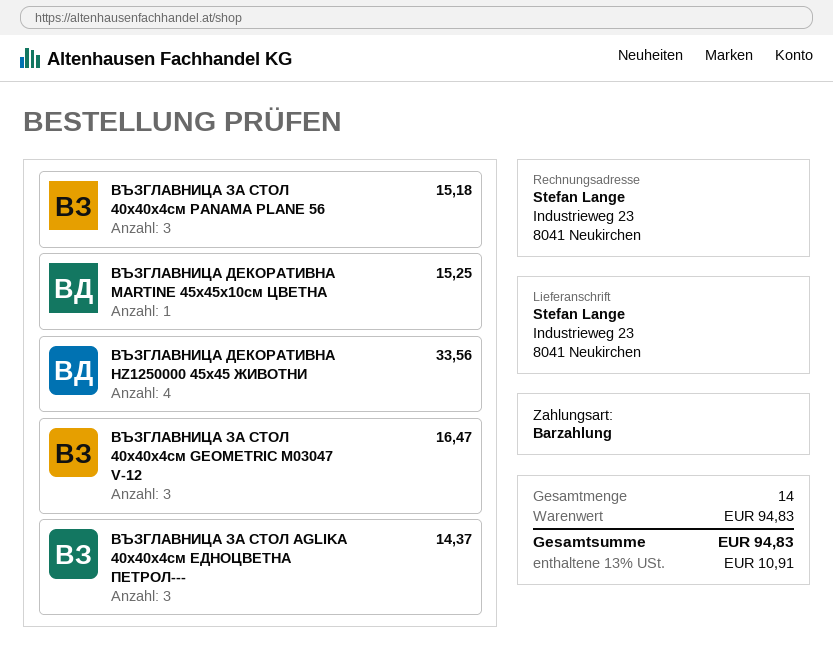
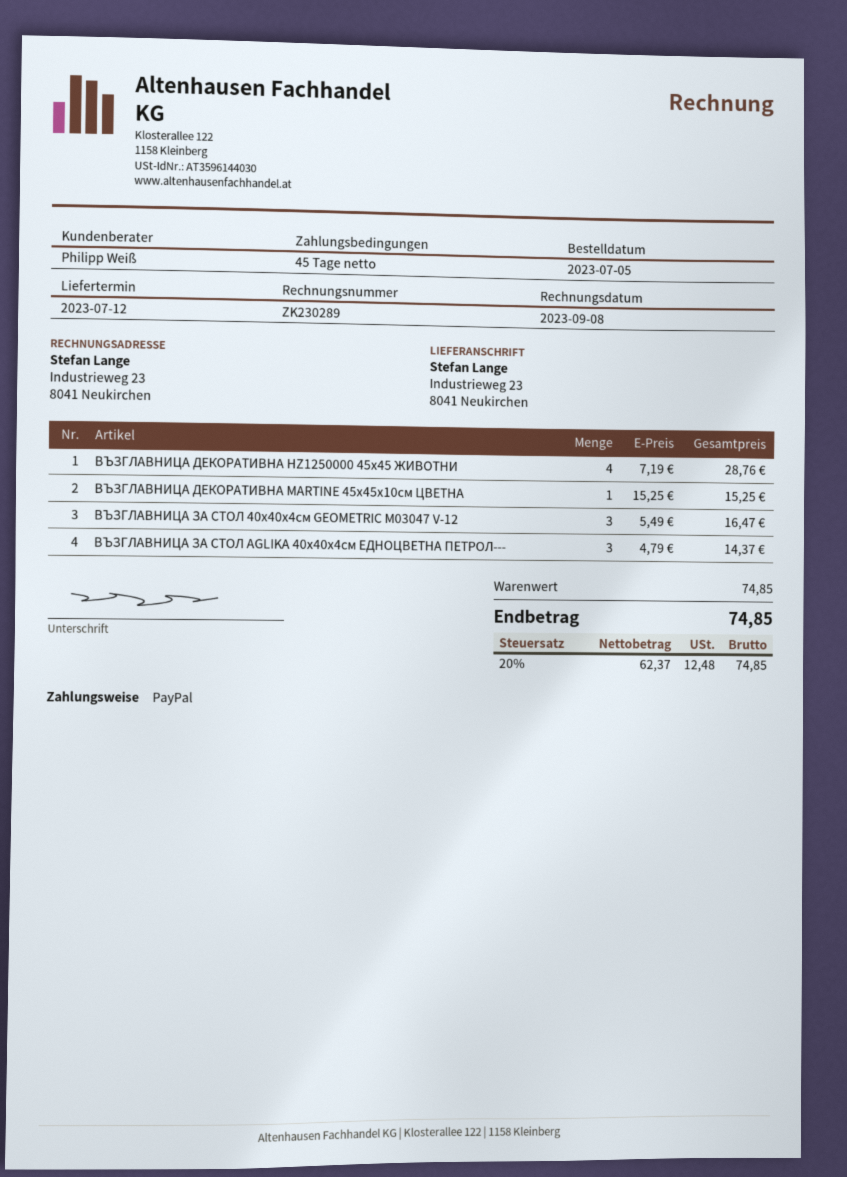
payment method: cash -> PayPal
ВЪЗГЛАВНИЦА ЗА СТОЛ 40x40x4см PANAMA PLANE 56: 3 for 15.18 -> none
ВЪЗГЛАВНИЦА ДЕКОРАТИВНА HZ1250000 45х45 ЖИВОТНИ: 4 for 33.56 -> 4 for 28.76
subtotal: 94.83 -> 74.85
tax: 13% = 10.91 -> 20% = 12.48
total: 94.83 -> 74.85

